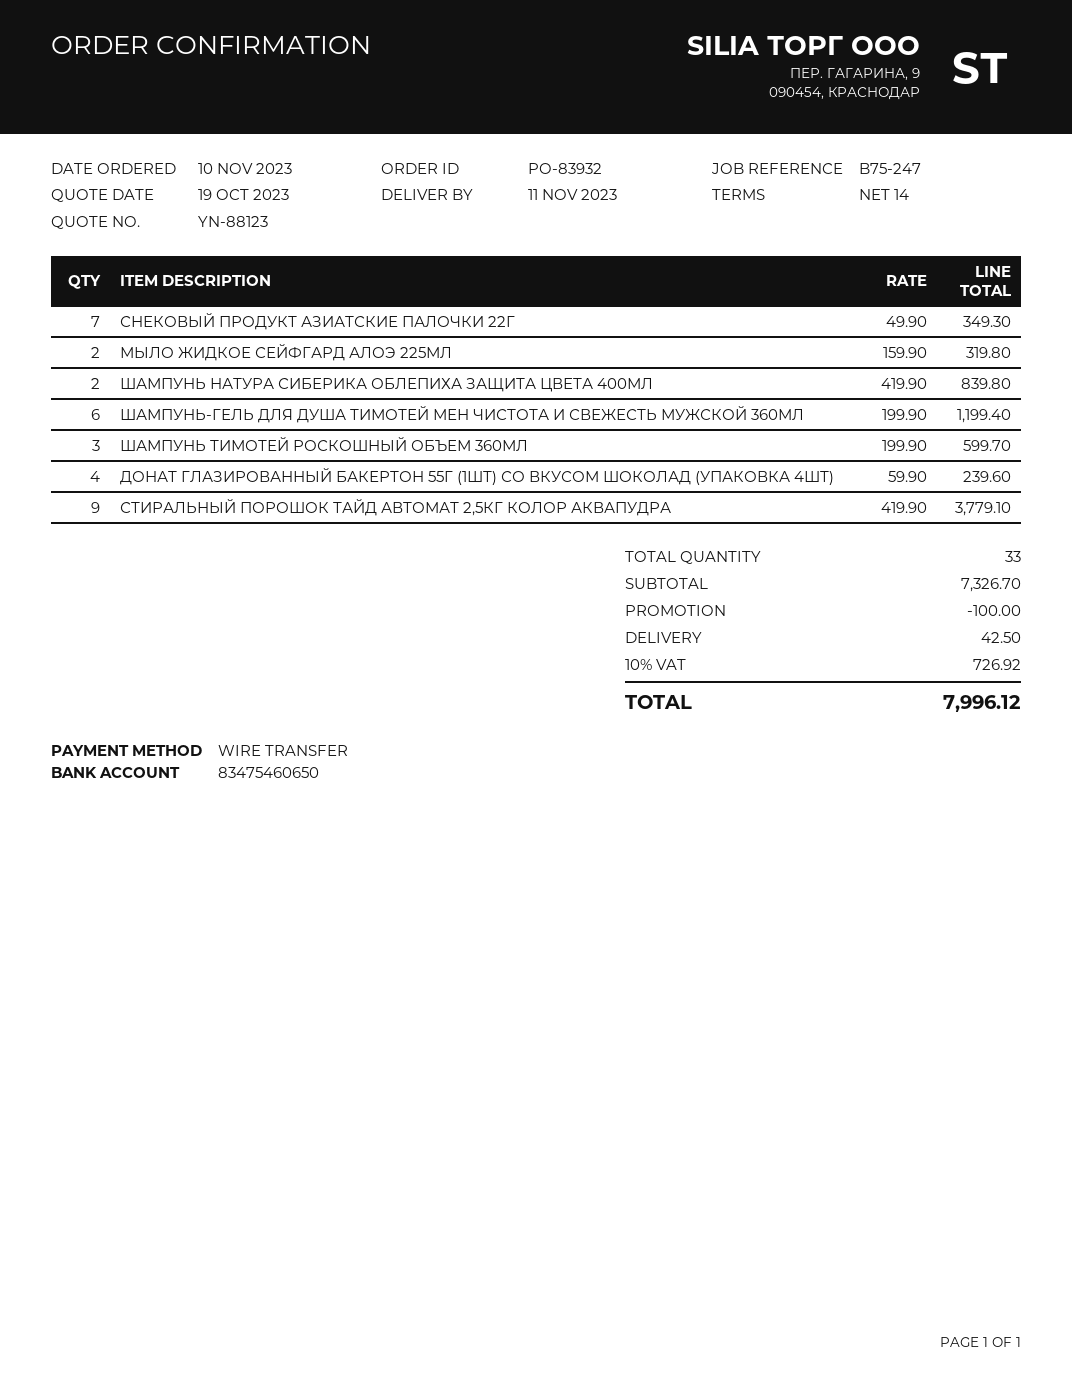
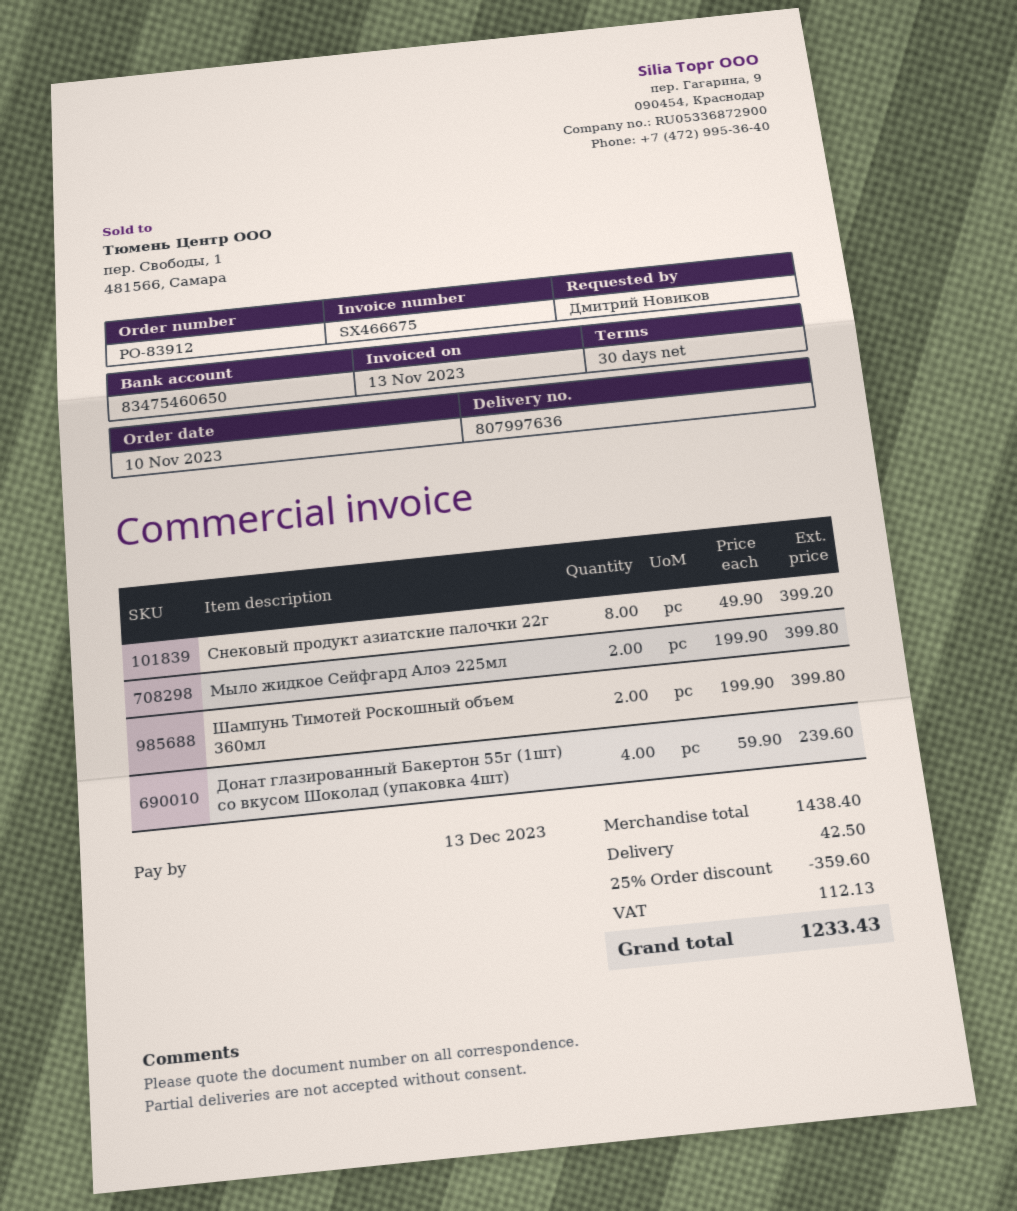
order number: PO-83932 -> PO-83912
payment terms: 14 days -> 30 days
СНЕКОВЫЙ ПРОДУКТ АЗИАТСКИЕ ПАЛОЧКИ 22Г: 7 x 49.90 = 349.30 -> 8 x 49.90 = 399.20
МЫЛО ЖИДКОЕ СЕЙФГАРД АЛОЭ 225МЛ: 2 x 159.90 = 319.80 -> 2 x 199.90 = 399.80
ШАМПУНЬ НАТУРА СИБЕРИКА ОБЛЕПИХА ЗАЩИТА ЦВЕТА 400МЛ: 2 x 419.90 = 839.80 -> none
ШАМПУНЬ-ГЕЛЬ ДЛЯ ДУША ТИМОТЕЙ МЕН ЧИСТОТА И СВЕЖЕСТЬ МУЖСКОЙ 360МЛ: 6 x 199.90 = 1199.40 -> none
ШАМПУНЬ ТИМОТЕЙ РОСКОШНЫЙ ОБЪЕМ 360МЛ: 3 x 199.90 = 599.70 -> 2 x 199.90 = 399.80
СТИРАЛЬНЫЙ ПОРОШОК ТАЙД АВТОМАТ 2,5КГ КОЛОР АКВАПУДРА: 9 x 419.90 = 3779.10 -> none
subtotal: 7326.70 -> 1438.40
discount: 100.00 -> 359.60
tax: 726.92 -> 112.13
total: 7996.12 -> 1233.43

